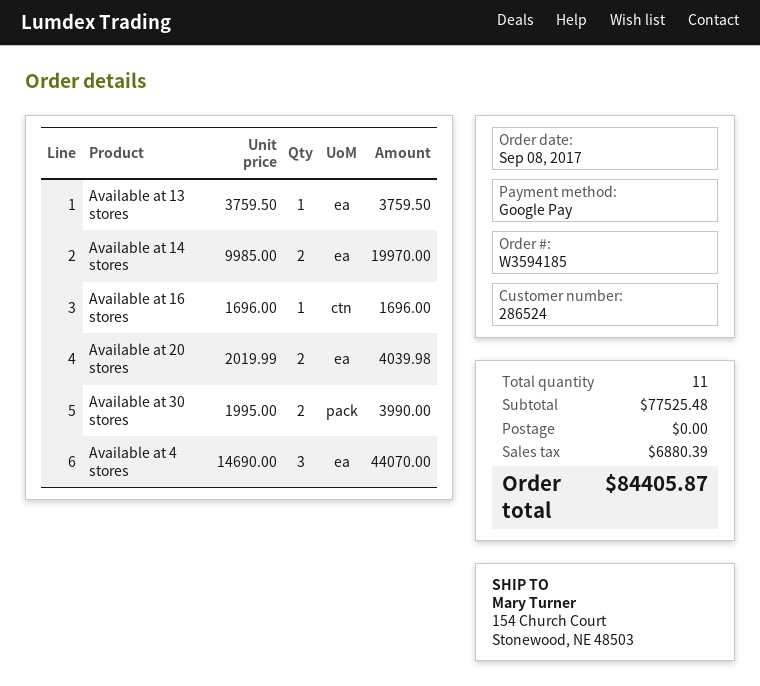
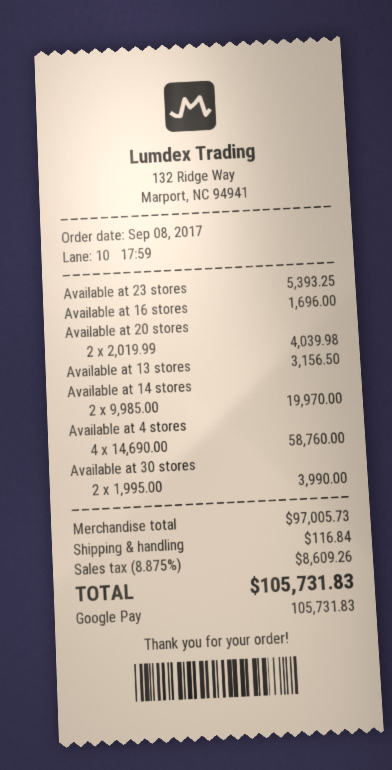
Available at 13 stores: 1 x 3759.50 = 3759.50 -> 1 x 3156.50 = 3156.50
Available at 4 stores: 3 x 14690.00 = 44070.00 -> 4 x 14690.00 = 58760.00
Available at 23 stores: none -> 1 x 5393.25 = 5393.25
subtotal: 77525.48 -> 97005.73
shipping: 0.00 -> 116.84
tax: 6880.39 -> 8609.26
total: 84405.87 -> 105731.83

